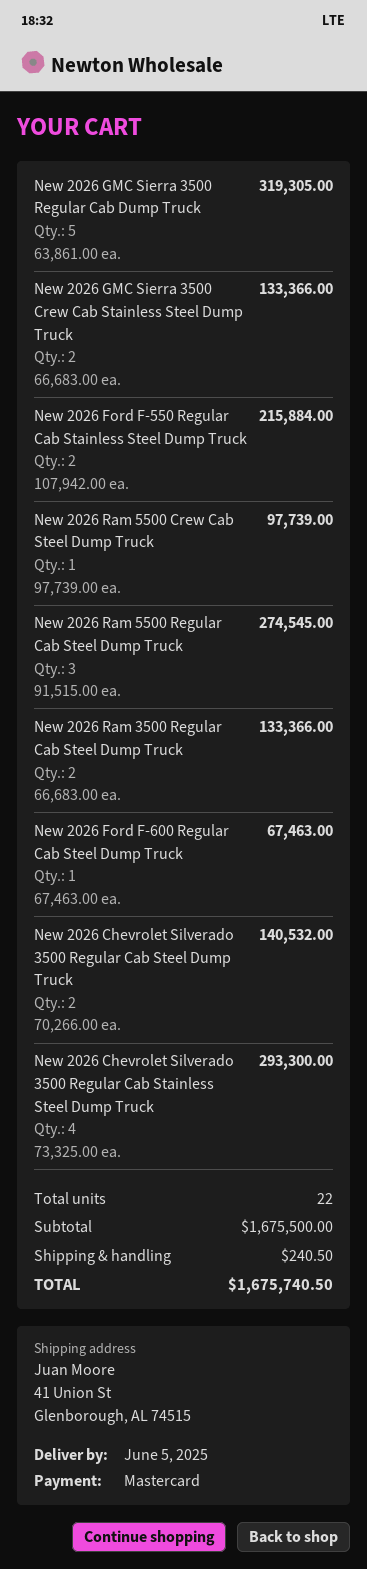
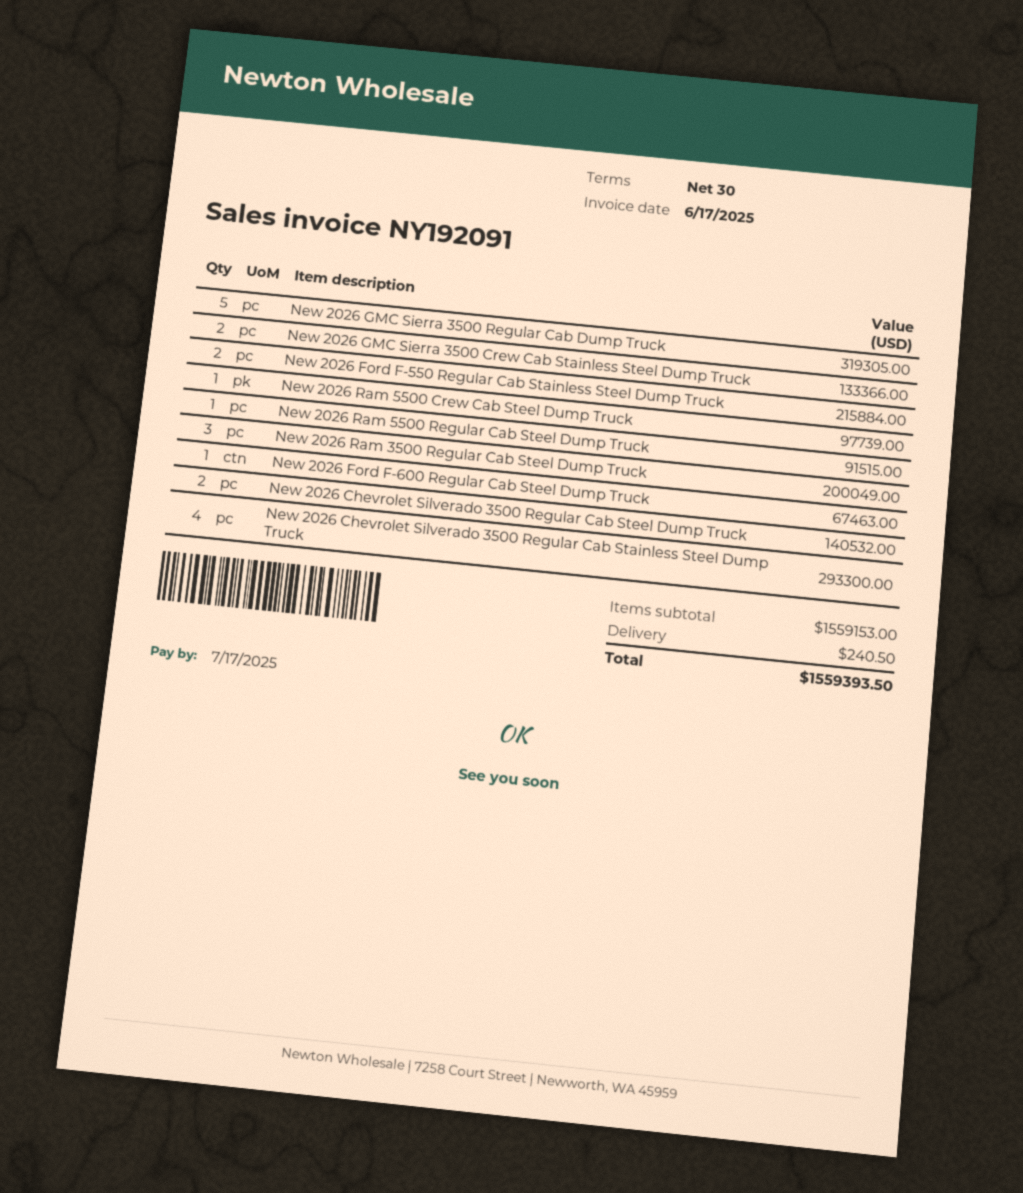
New 2026 Ram 5500 Regular Cab Steel Dump Truck: 3 for 274545.00 -> 1 for 91515.00
New 2026 Ram 3500 Regular Cab Steel Dump Truck: 2 for 133366.00 -> 3 for 200049.00
subtotal: 1675500.00 -> 1559153.00
total: 1675740.50 -> 1559393.50

